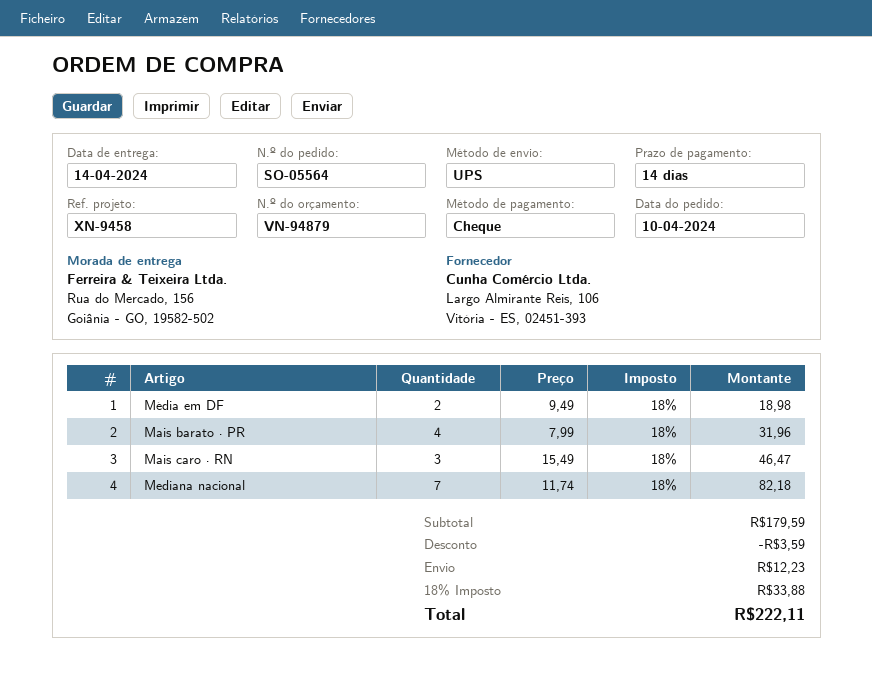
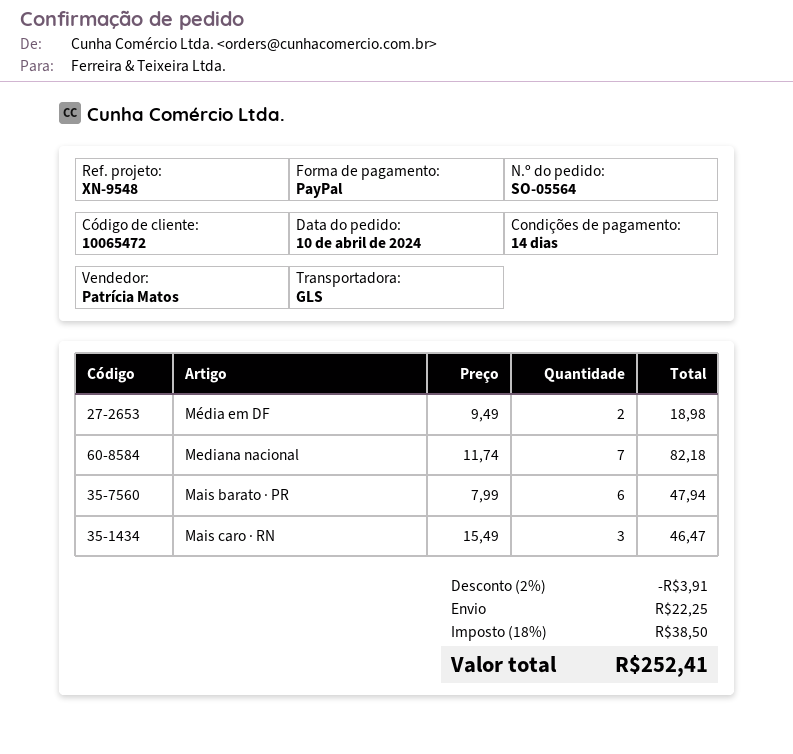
reference: XN-9458 -> XN-9548
payment method: cheque -> PayPal
shipping method: UPS -> GLS
Mais barato · PR: 4 x 7.99 = 31.96 -> 6 x 7.99 = 47.94
discount: 3.59 -> 3.91
shipping: 12.23 -> 22.25
tax: 18% = 33.88 -> 18% = 38.50
total: 222.11 -> 252.41

